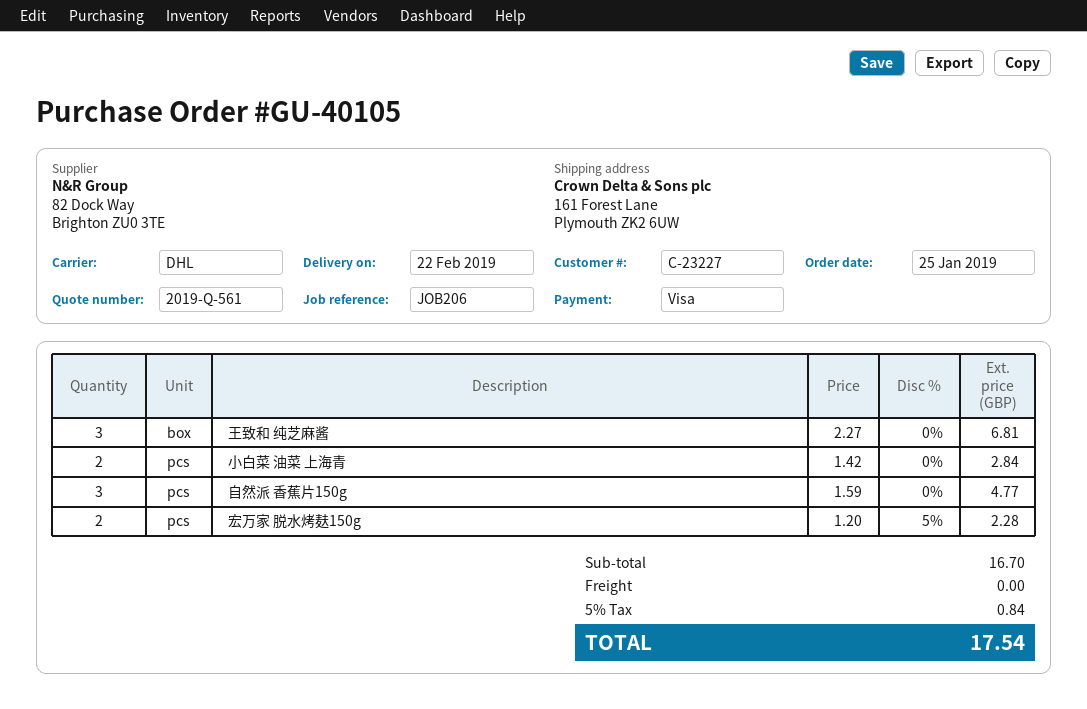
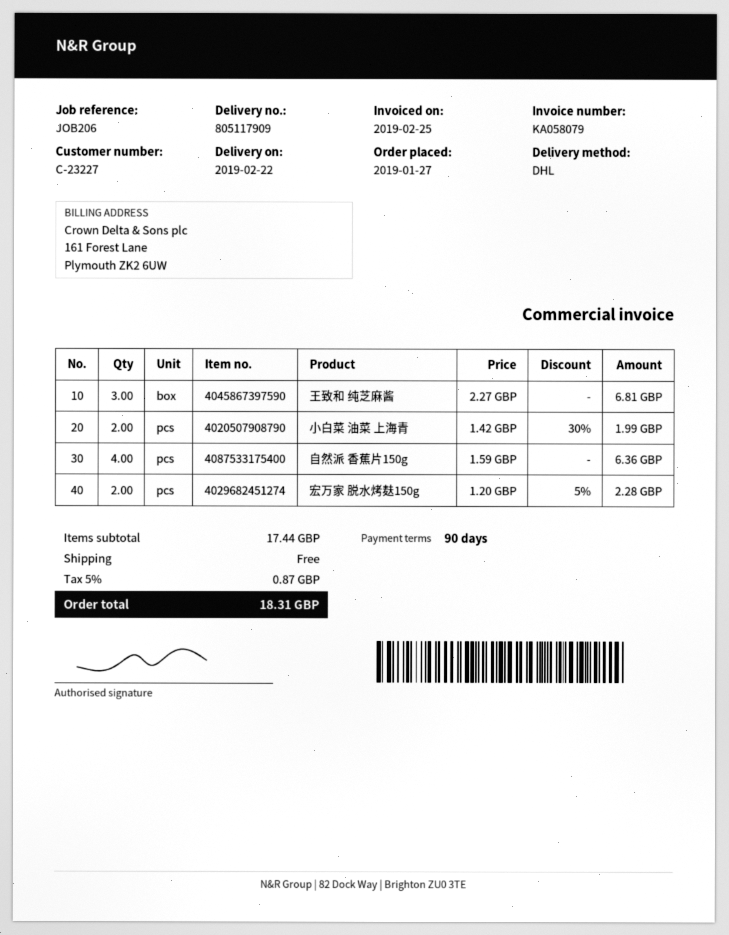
order date: 2019-01-25 -> 2019-01-27
小白菜 油菜 上海青: 2 x 1.42 = 2.84 -> 2 x 1.42 - 30% = 1.99
自然派 香蕉片150g: 3 x 1.59 = 4.77 -> 4 x 1.59 = 6.36
subtotal: 16.70 -> 17.44
tax: 5% = 0.84 -> 5% = 0.87
total: 17.54 -> 18.31

